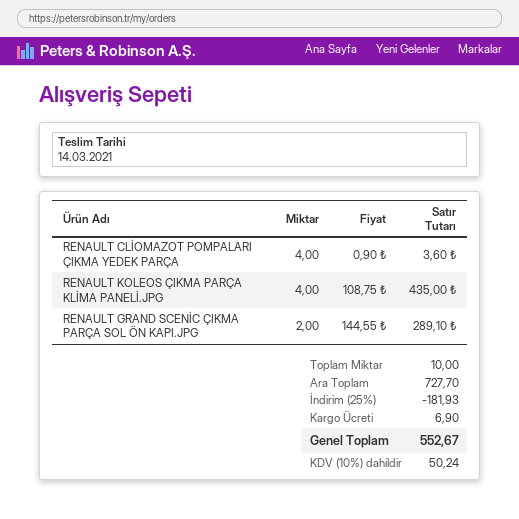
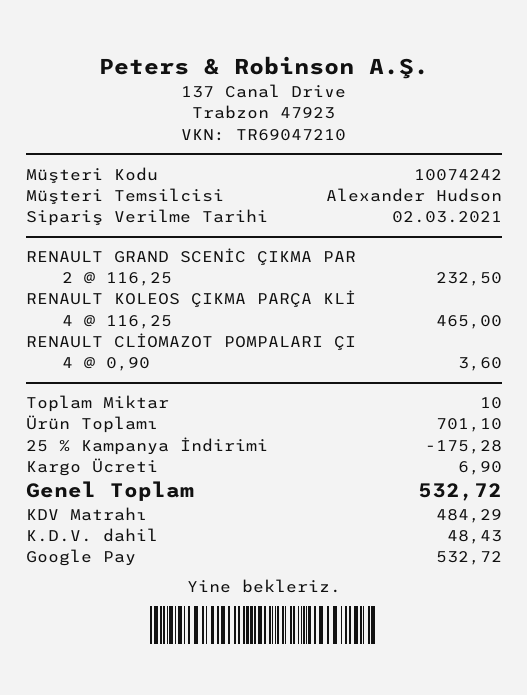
RENAULT KOLEOS ÇIKMA PARÇA KLİMA PANELİ.JPG: 4 x 108.75 = 435.00 -> 4 x 116.25 = 465.00
RENAULT GRAND SCENİC ÇIKMA PARÇA SOL ÖN KAPI.JPG: 2 x 144.55 = 289.10 -> 2 x 116.25 = 232.50
subtotal: 727.70 -> 701.10
discount: 25% = 181.93 -> 25% = 175.28
tax: 50.24 -> 48.43
total: 552.67 -> 532.72

